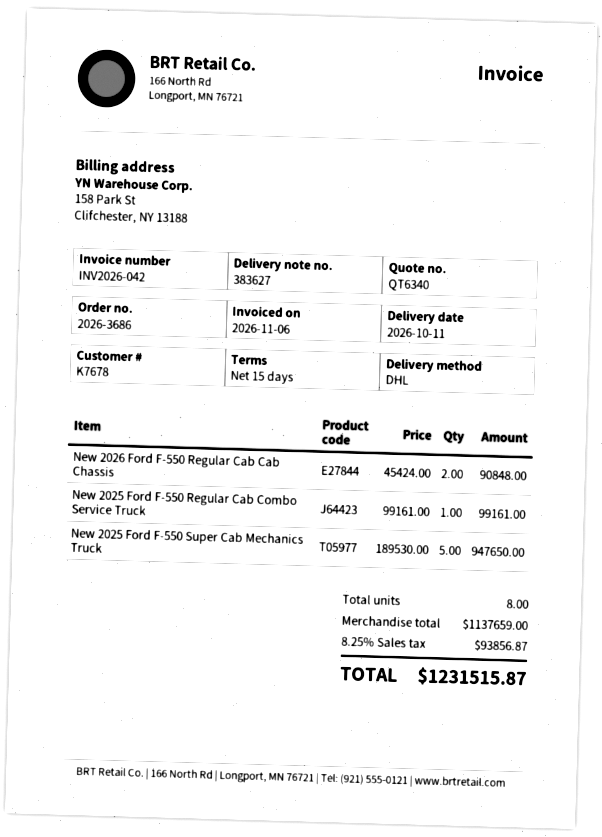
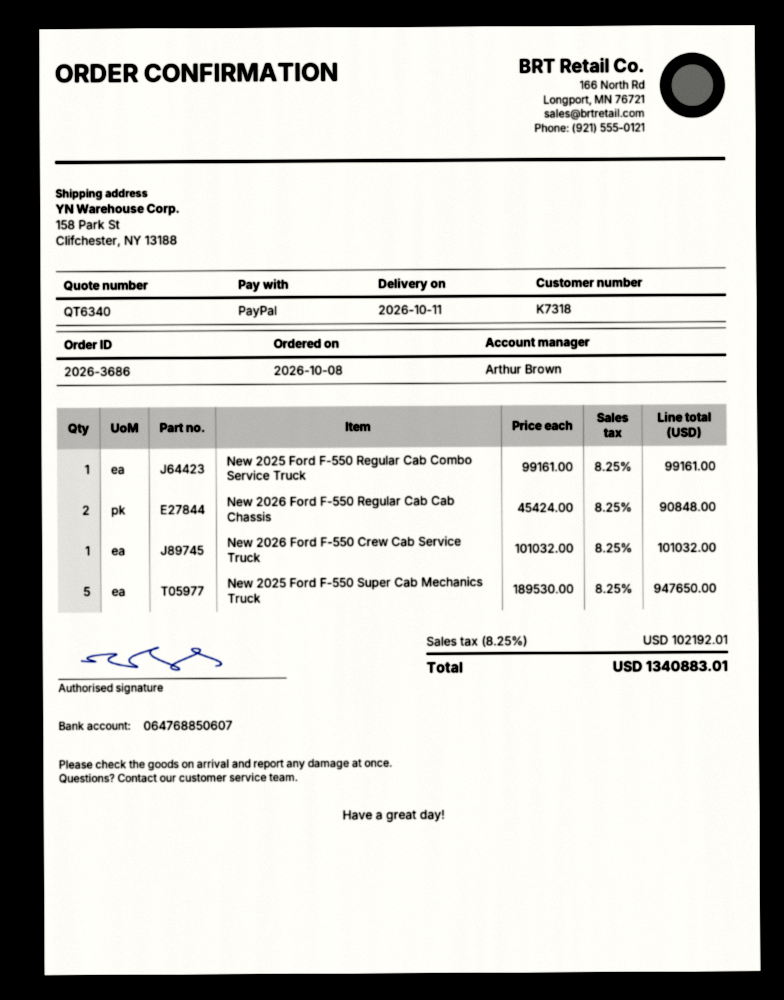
customer number: K7678 -> K7318
New 2026 Ford F-550 Crew Cab Service Truck: none -> 1 x 101032.00 = 101032.00
tax: 8.25% = 93856.87 -> 8.25% = 102192.01
total: 1231515.87 -> 1340883.01

